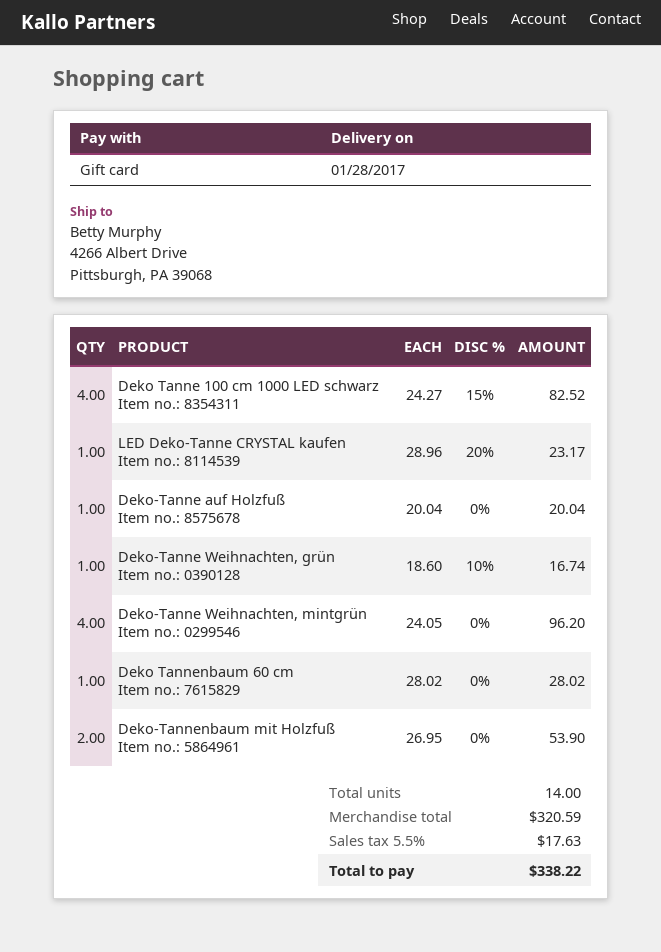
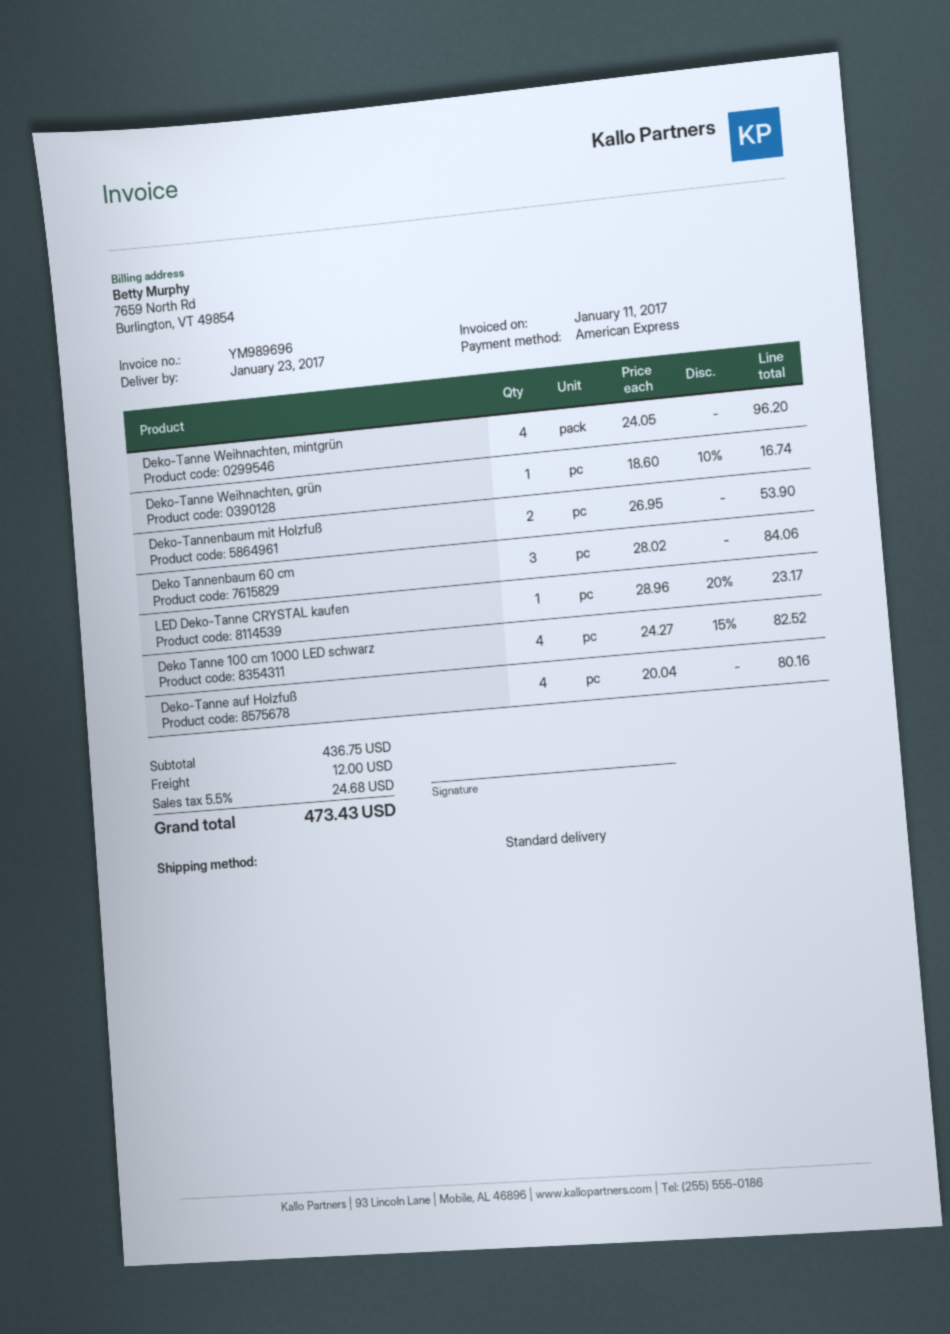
delivery date: 2017-01-28 -> 2017-01-23
payment method: gift card -> American Express
Deko-Tanne auf Holzfuß: 1 x 20.04 = 20.04 -> 4 x 20.04 = 80.16
Deko Tannenbaum 60 cm: 1 x 28.02 = 28.02 -> 3 x 28.02 = 84.06
subtotal: 320.59 -> 436.75
shipping: none -> 12.00
tax: 5.5% = 17.63 -> 5.5% = 24.68
total: 338.22 -> 473.43

